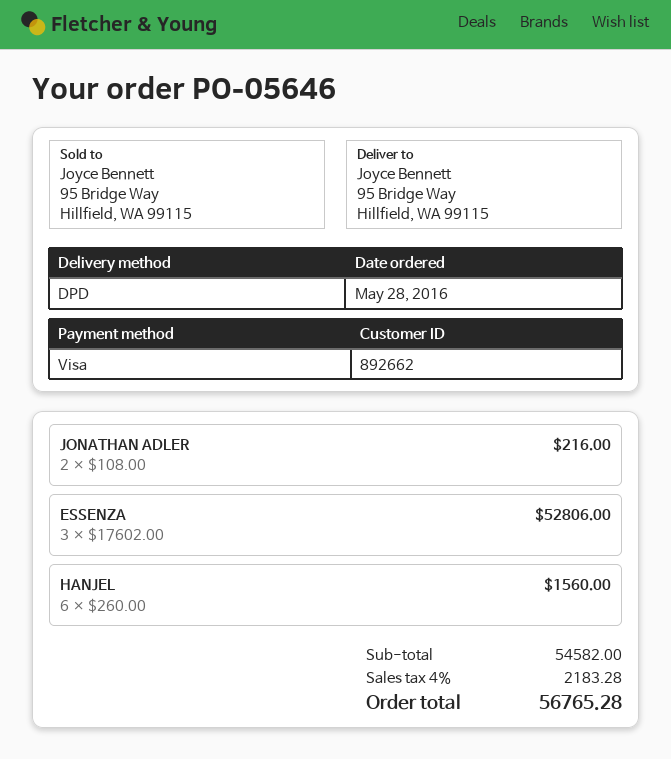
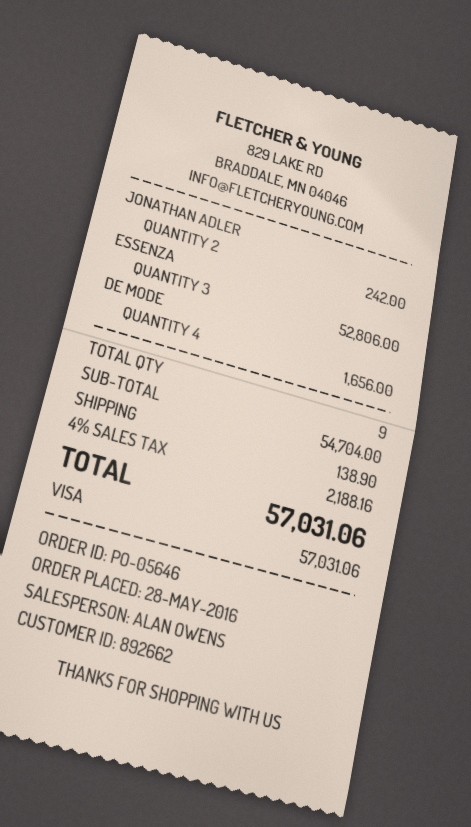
JONATHAN ADLER: 2 for 216.00 -> 2 for 242.00
HANJEL: 6 for 1560.00 -> none
DE MODE: none -> 4 for 1656.00
subtotal: 54582.00 -> 54704.00
shipping: none -> 138.90
tax: 4% = 2183.28 -> 4% = 2188.16
total: 56765.28 -> 57031.06

